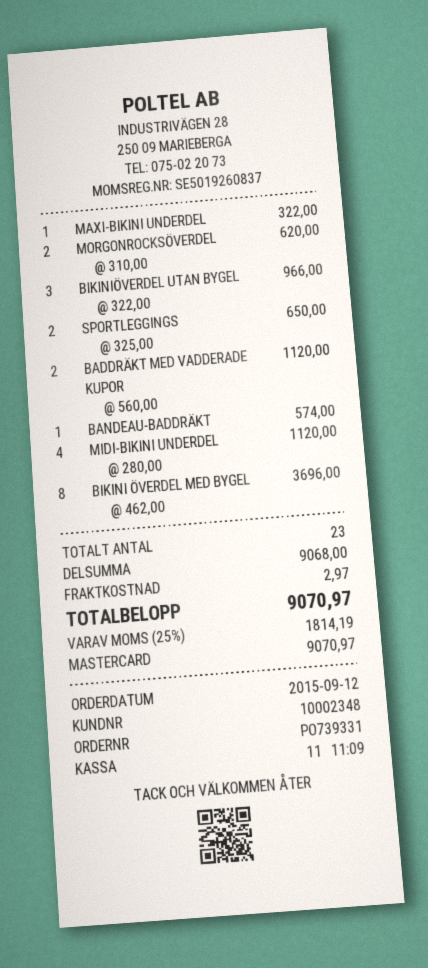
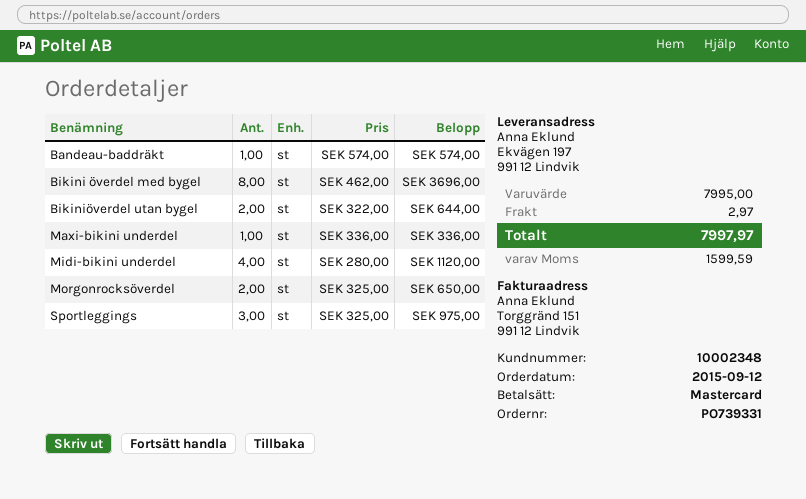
MAXI-BIKINI UNDERDEL: 1 x 322.00 = 322.00 -> 1 x 336.00 = 336.00
MORGONROCKSÖVERDEL: 2 x 310.00 = 620.00 -> 2 x 325.00 = 650.00
BIKINIÖVERDEL UTAN BYGEL: 3 x 322.00 = 966.00 -> 2 x 322.00 = 644.00
SPORTLEGGINGS: 2 x 325.00 = 650.00 -> 3 x 325.00 = 975.00
BADDRÄKT MED VADDERADE KUPOR: 2 x 560.00 = 1120.00 -> none
subtotal: 9068.00 -> 7995.00
tax: 1814.19 -> 1599.59
total: 9070.97 -> 7997.97

